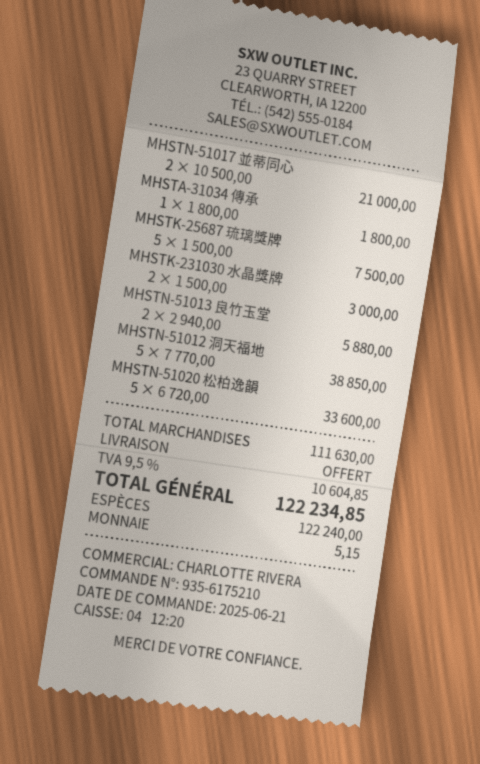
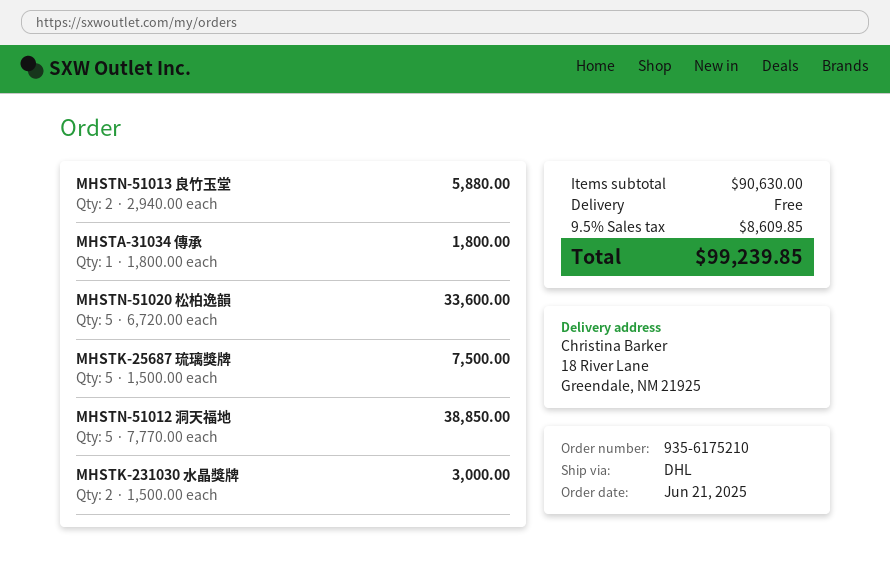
MHSTN-51017 並蒂同心: 2 x 10500.00 = 21000.00 -> none
subtotal: 111630.00 -> 90630.00
tax: 9.5% = 10604.85 -> 9.5% = 8609.85
total: 122234.85 -> 99239.85

